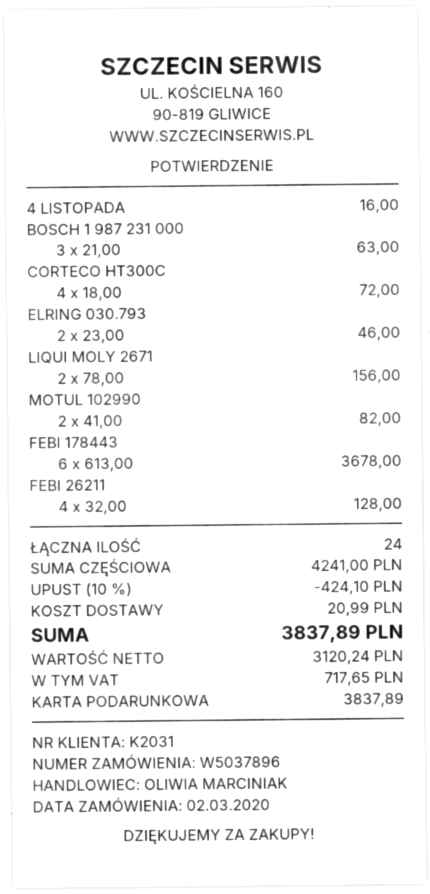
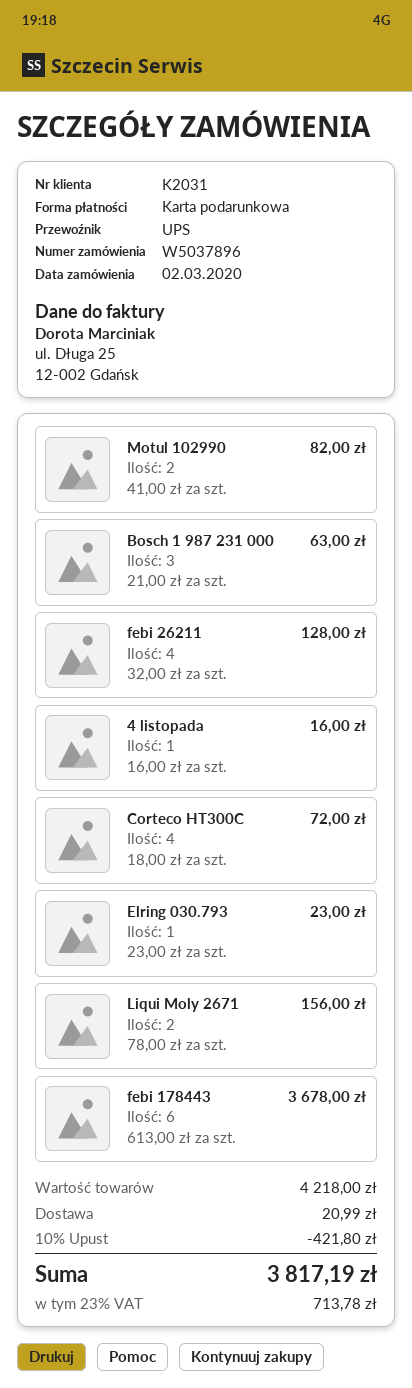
ELRING 030.793: 2 x 23.00 = 46.00 -> 1 x 23.00 = 23.00
subtotal: 4241.00 -> 4218.00
discount: 10% = 424.10 -> 10% = 421.80
tax: 717.65 -> 713.78
total: 3837.89 -> 3817.19

